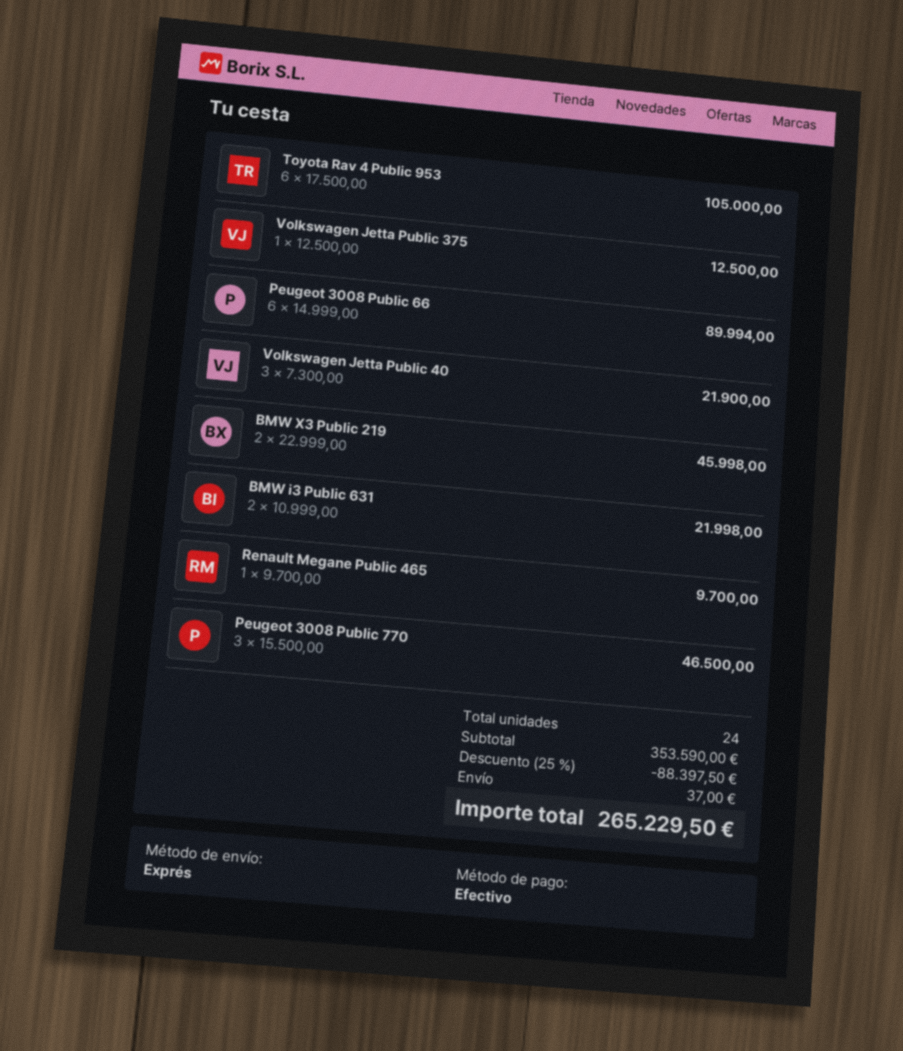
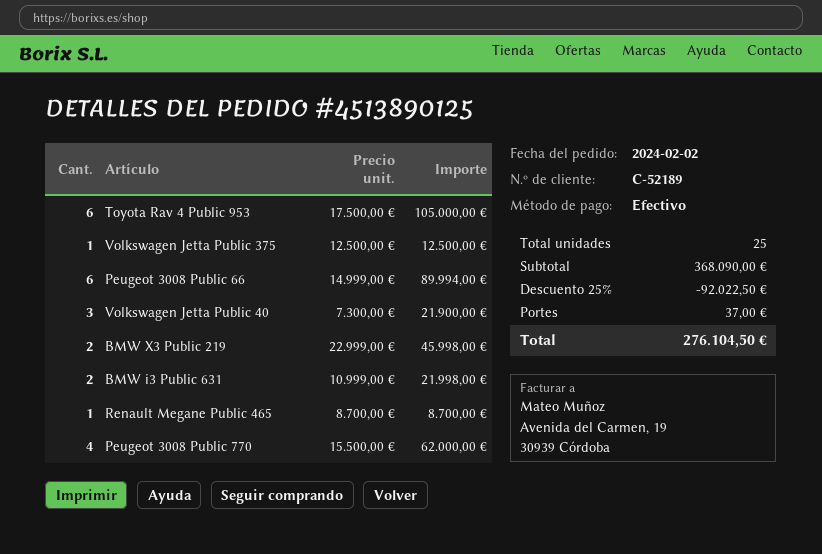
Renault Megane Public 465: 1 x 9700.00 = 9700.00 -> 1 x 8700.00 = 8700.00
Peugeot 3008 Public 770: 3 x 15500.00 = 46500.00 -> 4 x 15500.00 = 62000.00
total quantity: 24 -> 25
subtotal: 353590.00 -> 368090.00
discount: 25% = 88397.50 -> 25% = 92022.50
total: 265229.50 -> 276104.50

